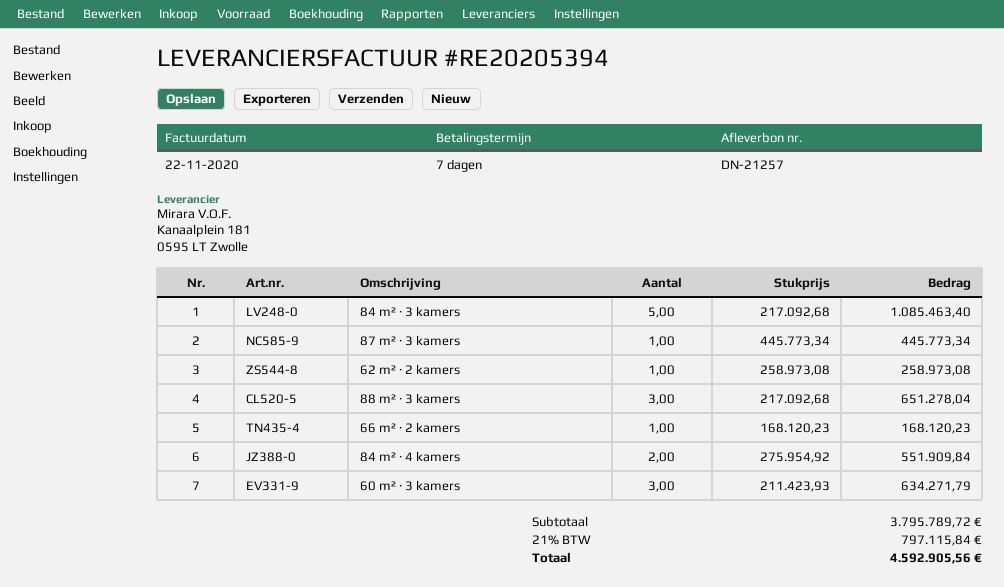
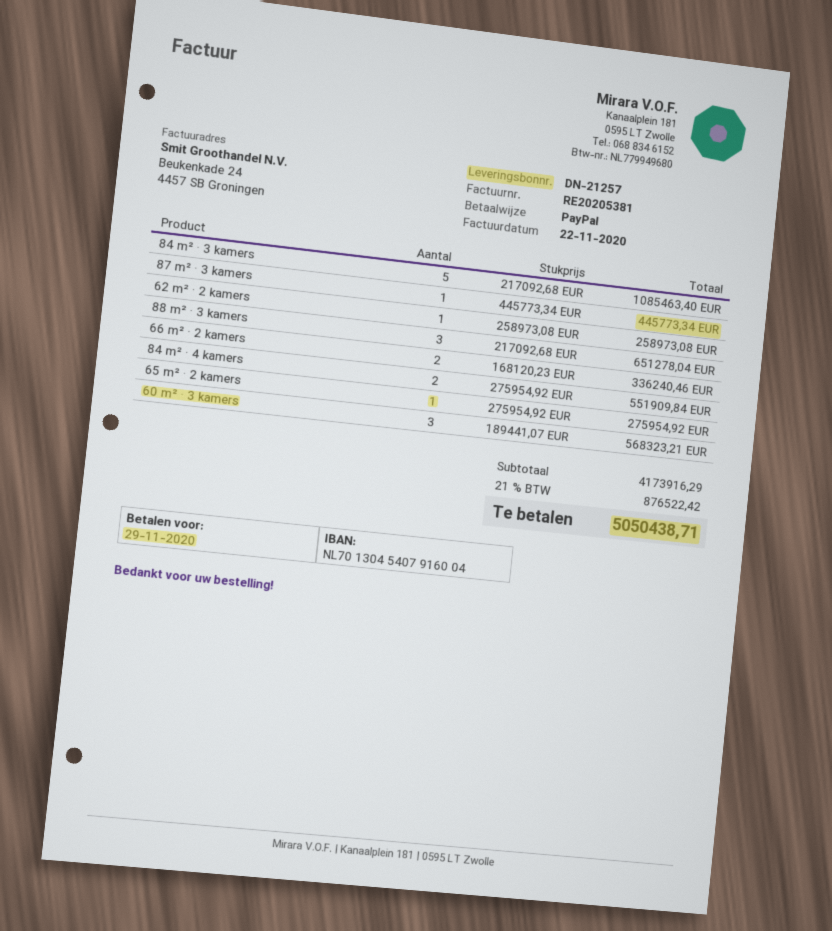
invoice number: RE20205394 -> RE20205381
66 m² · 2 kamers: 1 x 168120.23 = 168120.23 -> 2 x 168120.23 = 336240.46
60 m² · 3 kamers: 3 x 211423.93 = 634271.79 -> 3 x 189441.07 = 568323.21
65 m² · 2 kamers: none -> 1 x 275954.92 = 275954.92
subtotal: 3795789.72 -> 4173916.29
tax: 21% = 797115.84 -> 21% = 876522.42
total: 4592905.56 -> 5050438.71

